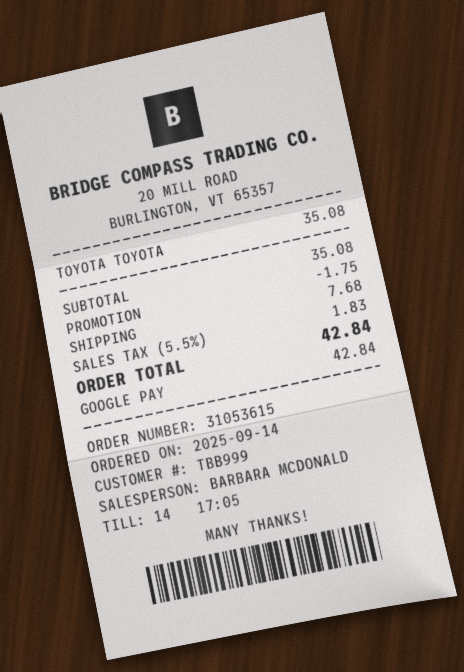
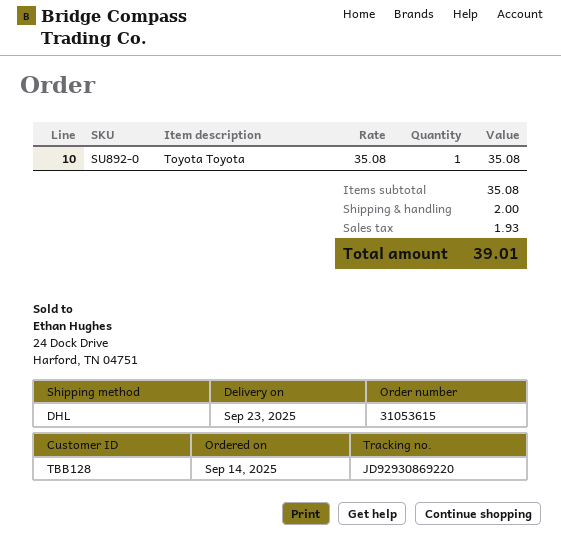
customer number: TBB999 -> TBB128
discount: 1.75 -> none
shipping: 7.68 -> 2.00
tax: 1.83 -> 1.93
total: 42.84 -> 39.01

